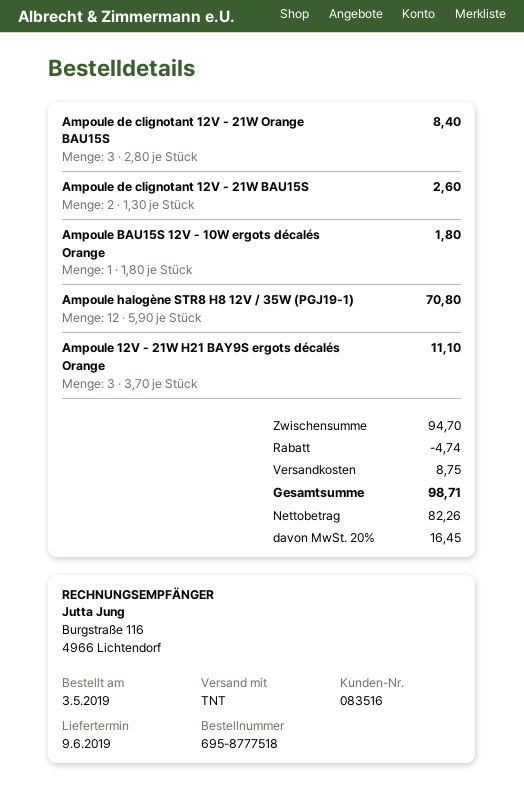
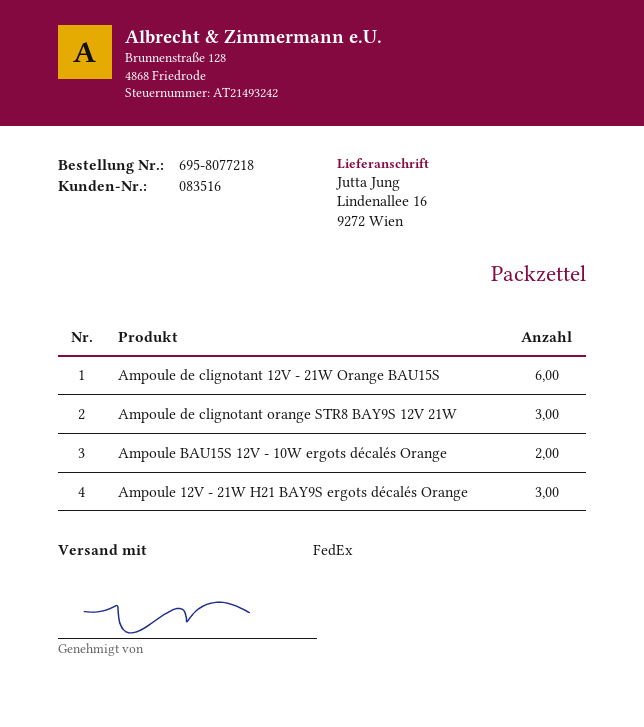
order number: 695-8777518 -> 695-8077218
shipping method: TNT -> FedEx
Ampoule de clignotant 12V - 21W Orange BAU15S: 3 -> 6
Ampoule de clignotant 12V - 21W BAU15S: 2 -> none
Ampoule BAU15S 12V - 10W ergots décalés Orange: 1 -> 2
Ampoule halogène STR8 H8 12V / 35W (PGJ19-1): 12 -> none
Ampoule de clignotant orange STR8 BAY9S 12V 21W: none -> 3

